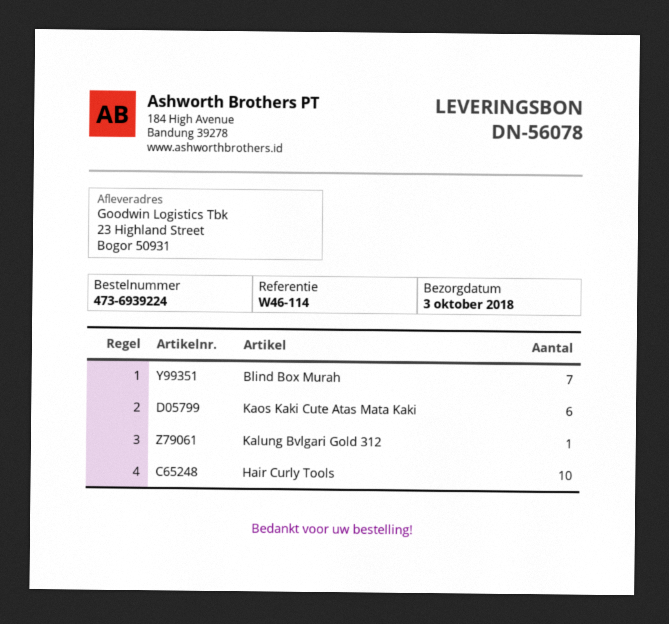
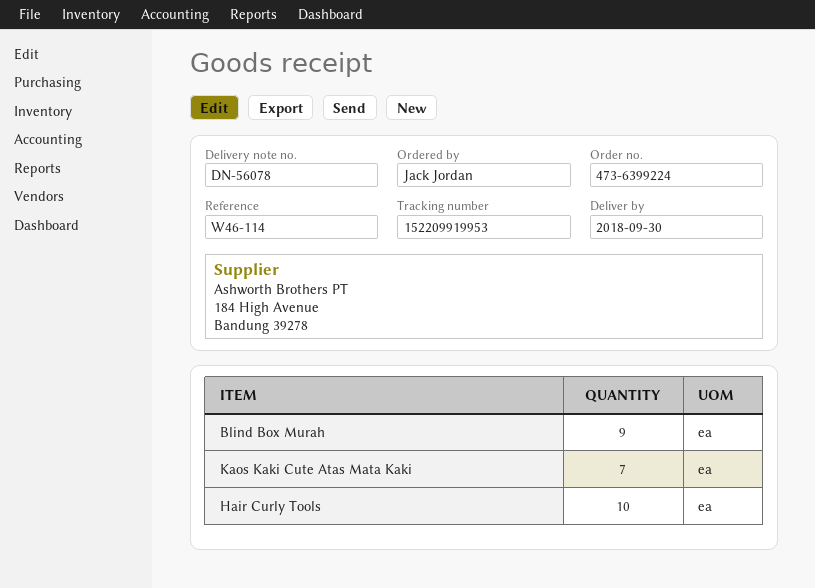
order number: 473-6939224 -> 473-6399224
delivery date: 2018-10-03 -> 2018-09-30
Blind Box Murah: 7 -> 9
Kaos Kaki Cute Atas Mata Kaki: 6 -> 7
Kalung Bvlgari Gold 312: 1 -> none

